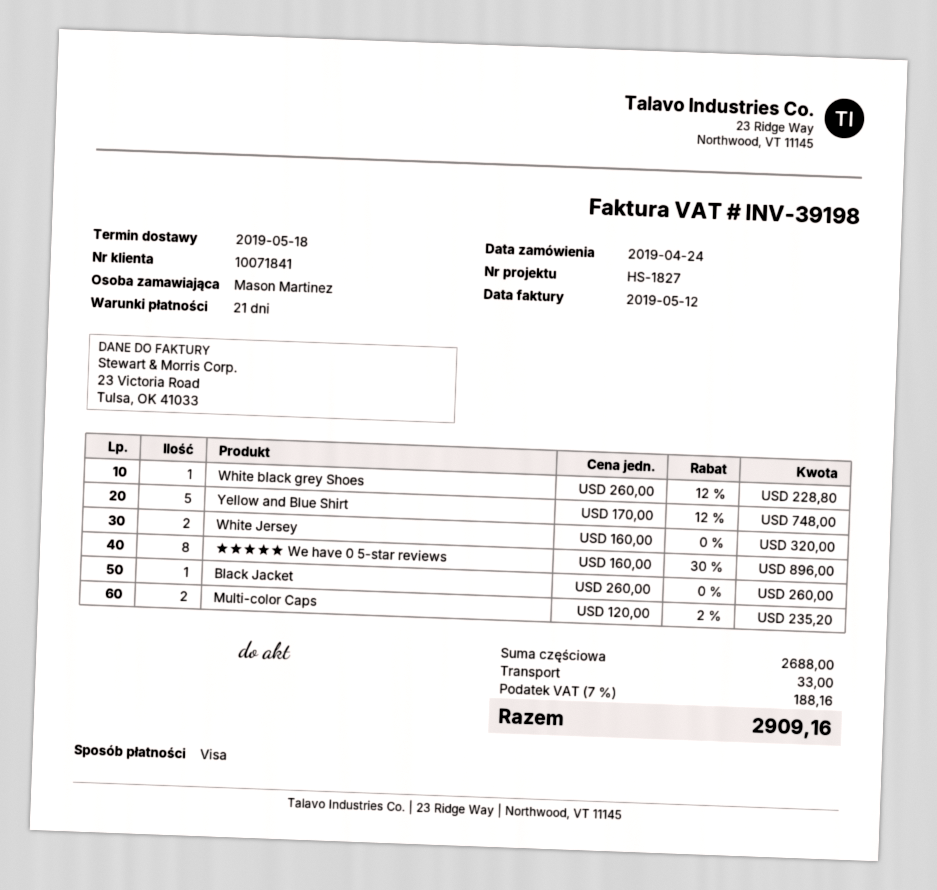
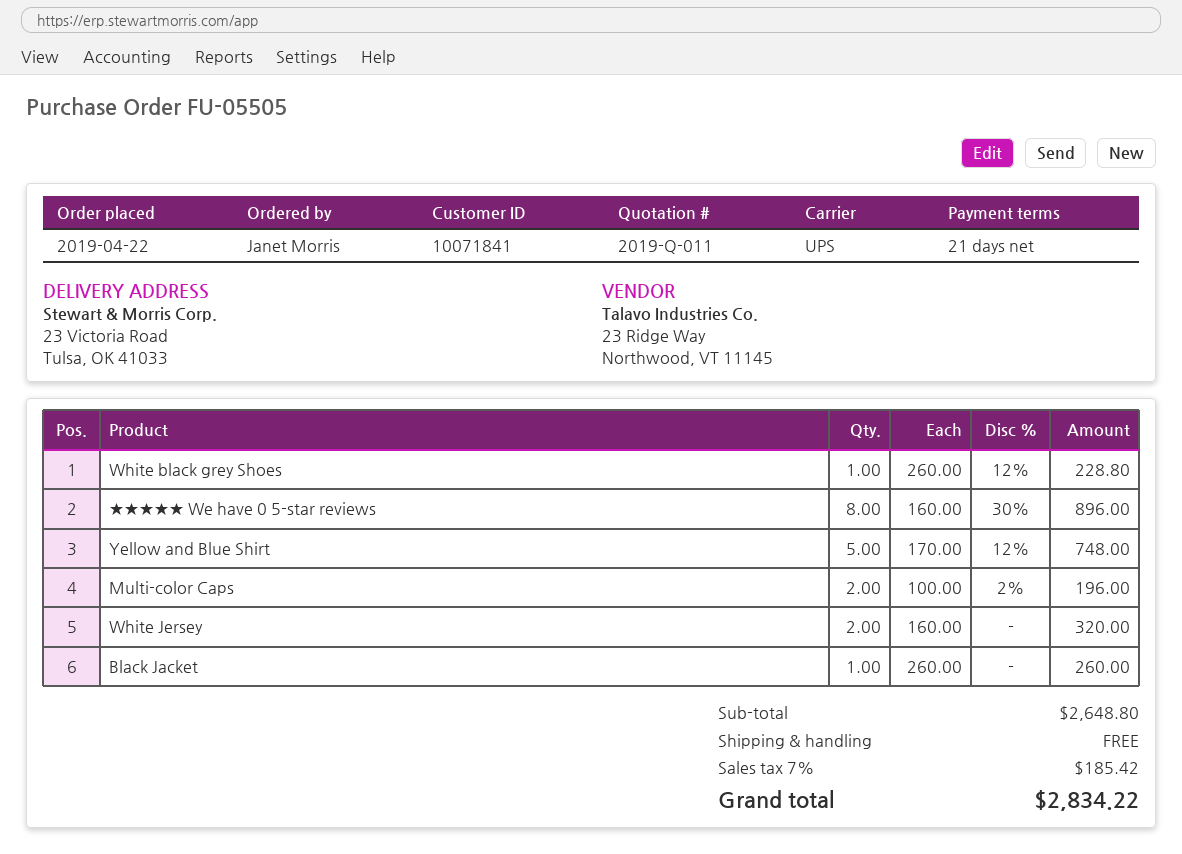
order date: 2019-04-24 -> 2019-04-22
ordered by: Mason Martinez -> Janet Morris
Multi-color Caps: 2 x 120.00 - 2% = 235.20 -> 2 x 100.00 - 2% = 196.00
subtotal: 2688.00 -> 2648.80
shipping: 33.00 -> 0.00
tax: 7% = 188.16 -> 7% = 185.42
total: 2909.16 -> 2834.22

